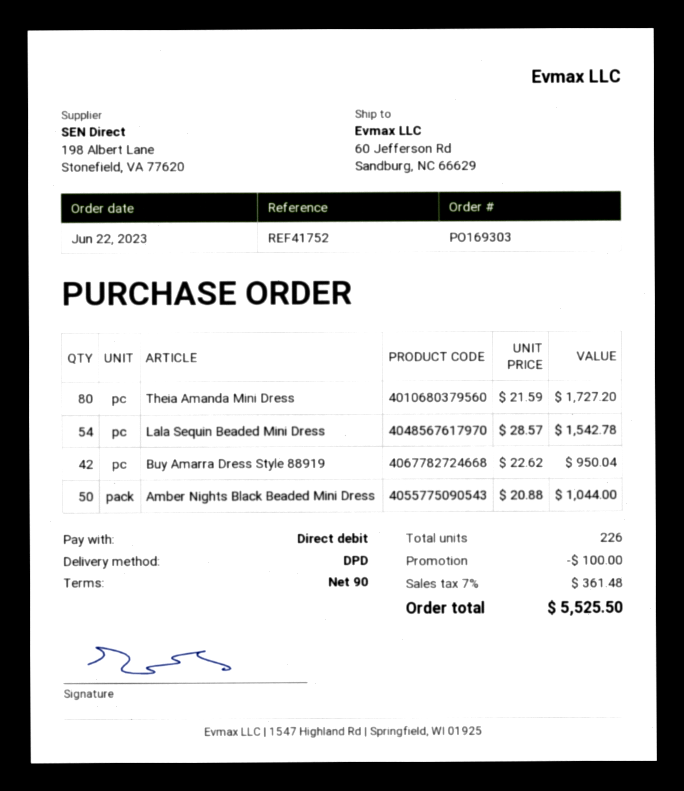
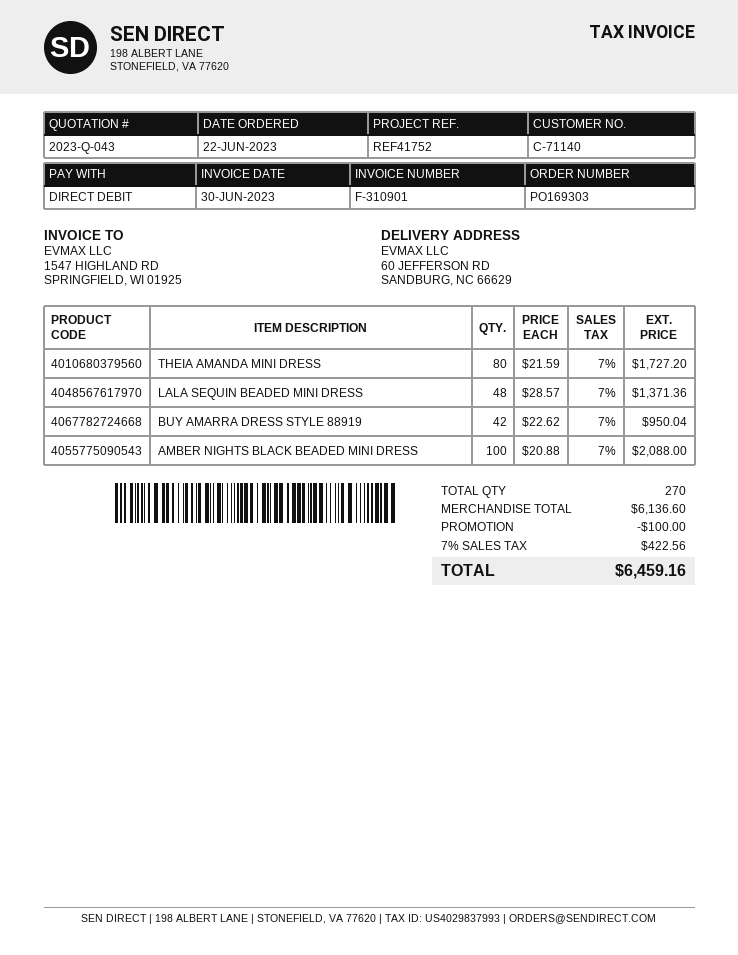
Lala Sequin Beaded Mini Dress: 54 x 28.57 = 1542.78 -> 48 x 28.57 = 1371.36
Amber Nights Black Beaded Mini Dress: 50 x 20.88 = 1044.00 -> 100 x 20.88 = 2088.00
total quantity: 226 -> 270
tax: 7% = 361.48 -> 7% = 422.56
total: 5525.50 -> 6459.16

